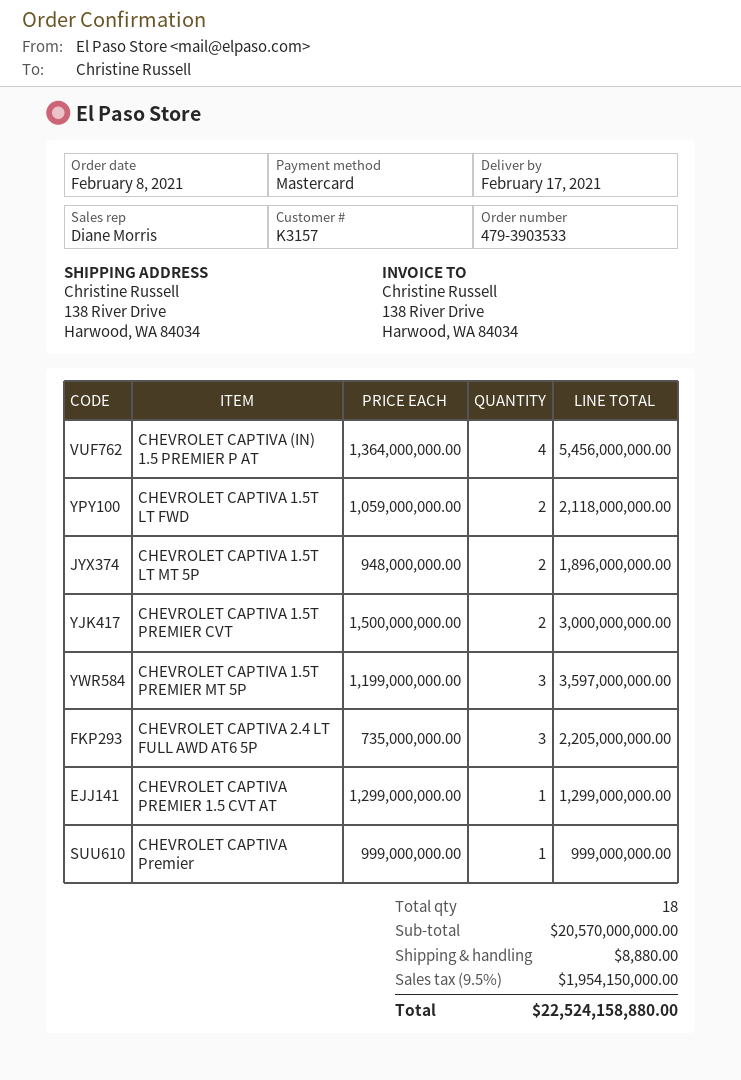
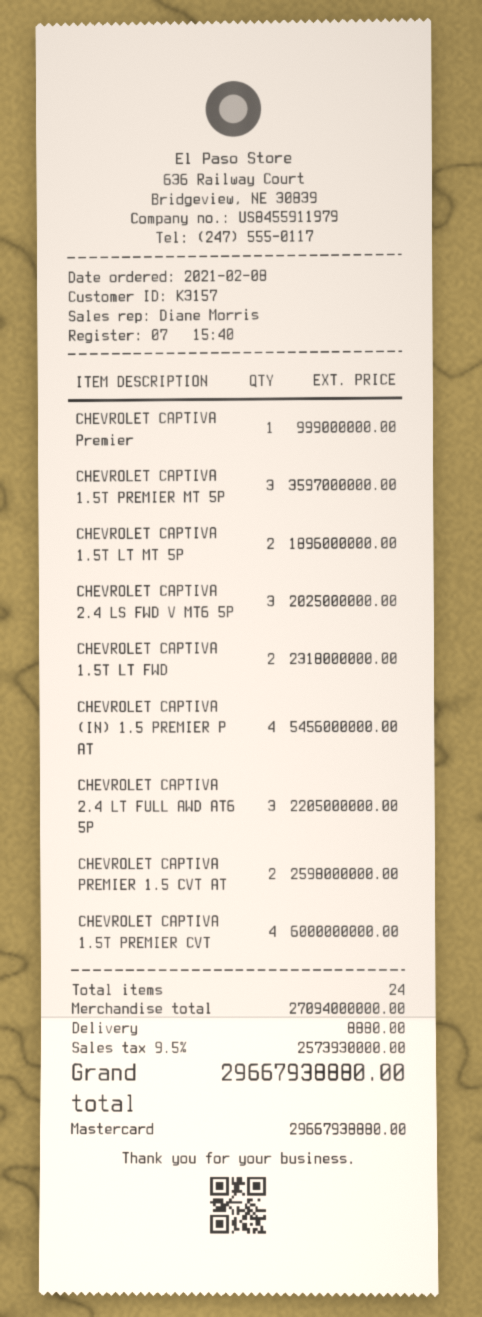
CHEVROLET CAPTIVA 1.5T LT FWD: 2 for 2118000000.00 -> 2 for 2318000000.00
CHEVROLET CAPTIVA 1.5T PREMIER CVT: 2 for 3000000000.00 -> 4 for 6000000000.00
CHEVROLET CAPTIVA PREMIER 1.5 CVT AT: 1 for 1299000000.00 -> 2 for 2598000000.00
CHEVROLET CAPTIVA 2.4 LS FWD V MT6 5P: none -> 3 for 2025000000.00
total quantity: 18 -> 24
subtotal: 20570000000.00 -> 27094000000.00
tax: 9.5% = 1954150000.00 -> 9.5% = 2573930000.00
total: 22524158880.00 -> 29667938880.00

